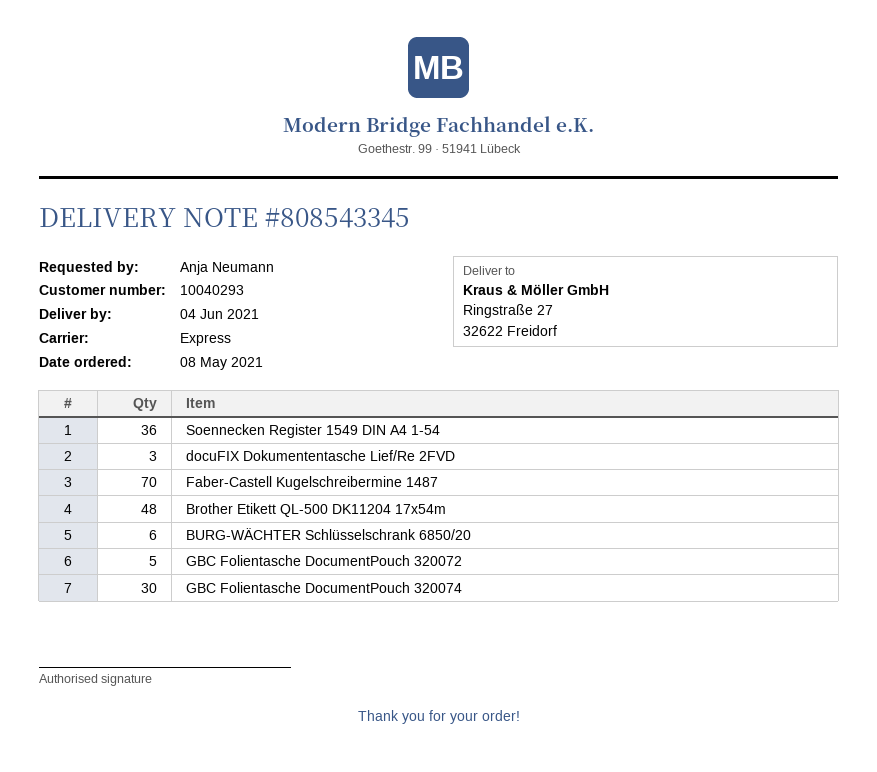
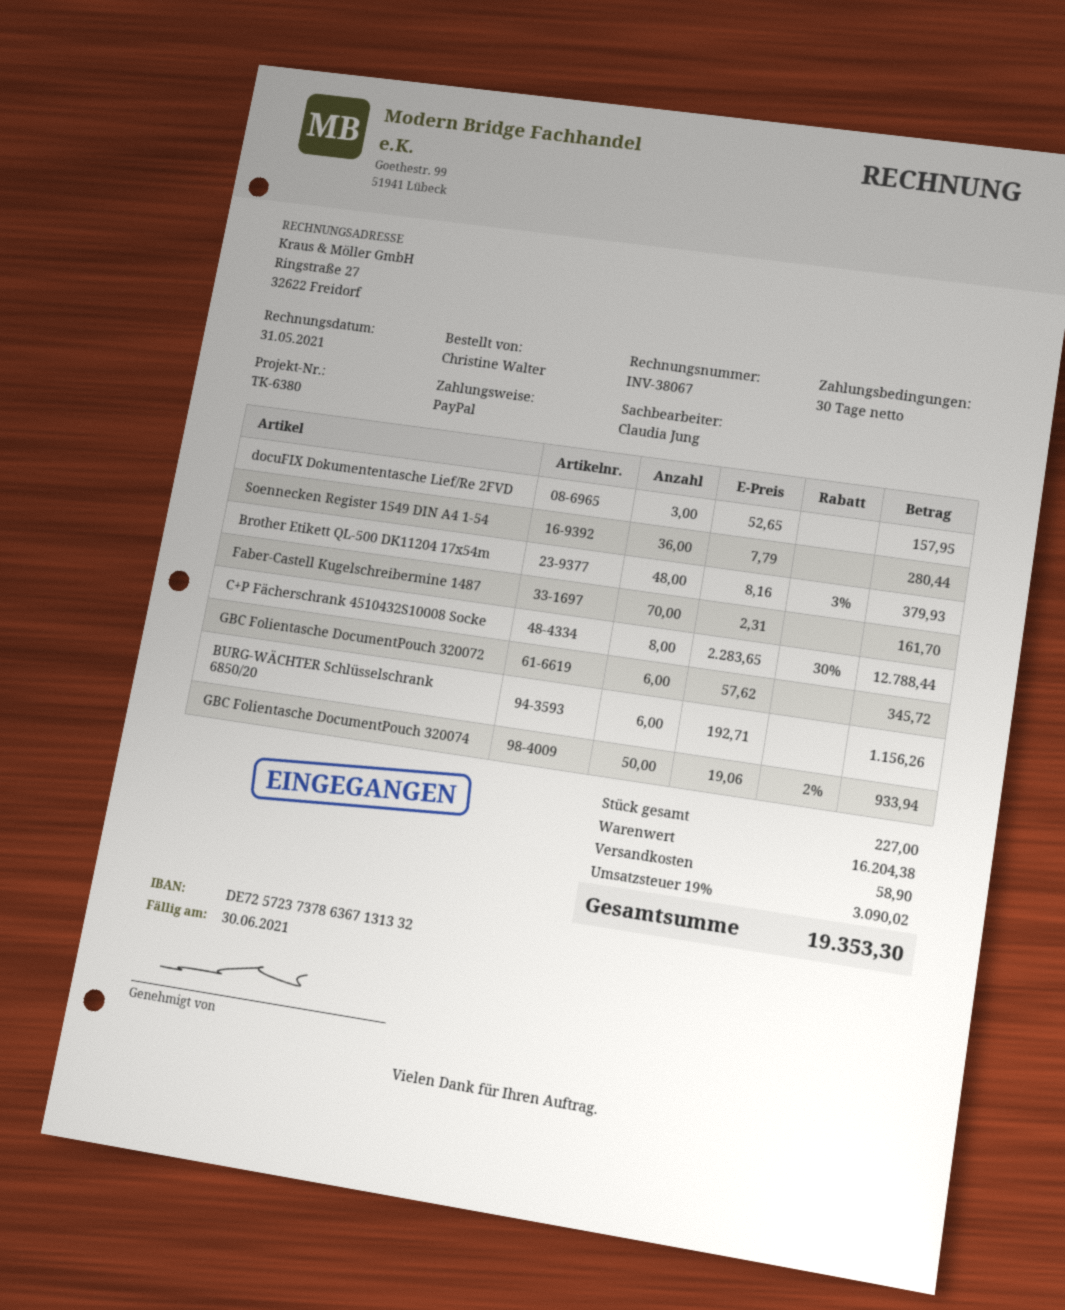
ordered by: Anja Neumann -> Christine Walter
GBC Folientasche DocumentPouch 320072: 5 -> 6
GBC Folientasche DocumentPouch 320074: 30 -> 50
C+P Fächerschrank 4510432S10008 Socke: none -> 8

